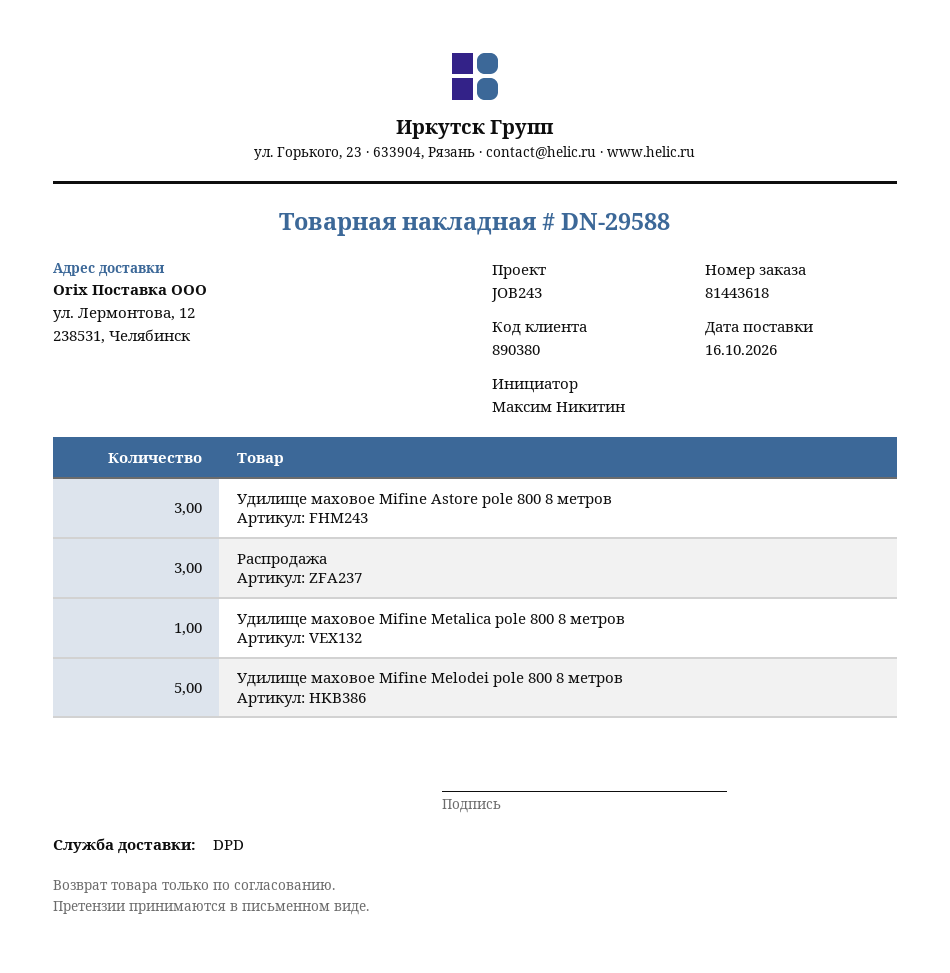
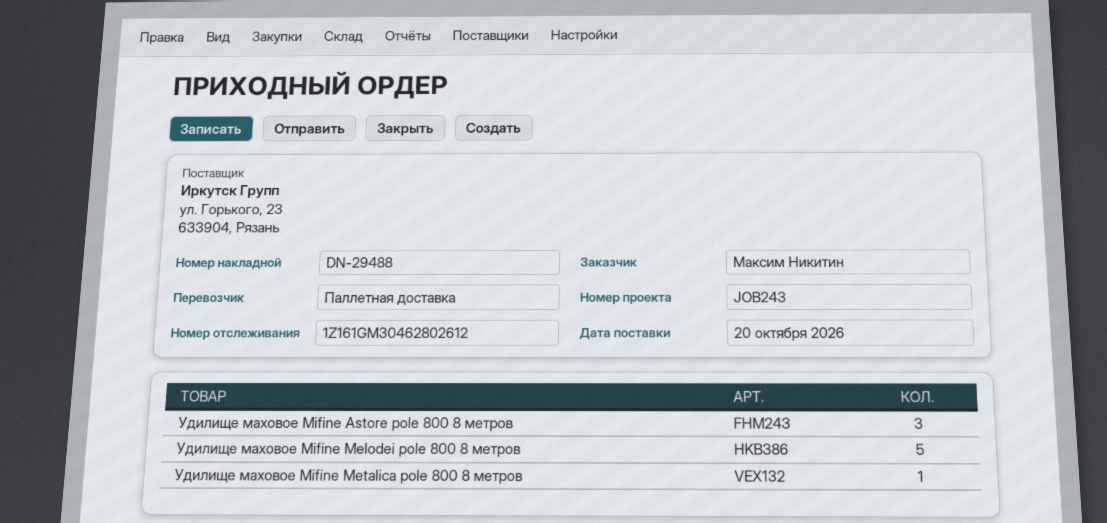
delivery note number: DN-29588 -> DN-29488
delivery date: 2026-10-16 -> 2026-10-20
shipping method: DPD -> pallet freight
Распродажа: 3 -> none

